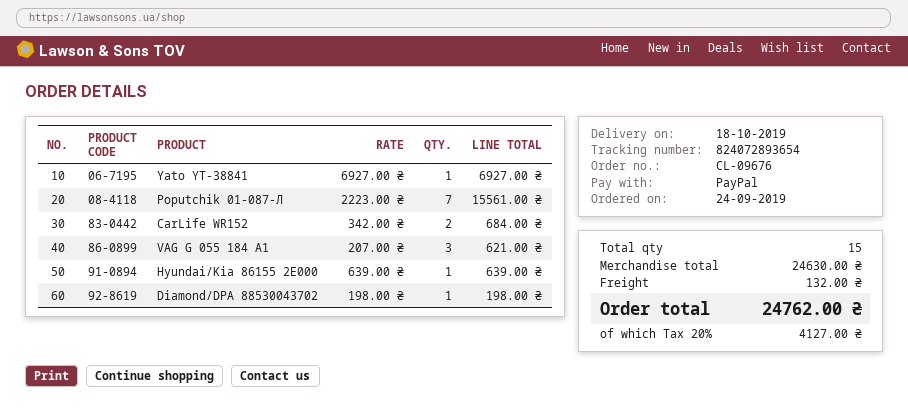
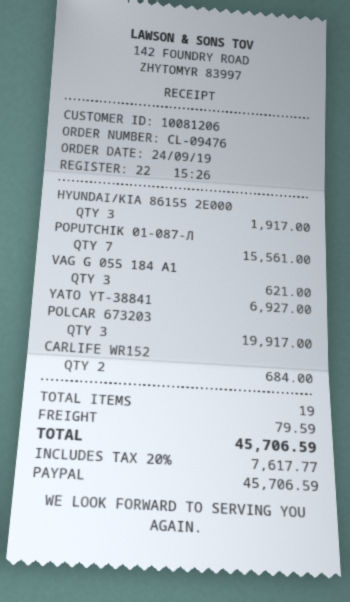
order number: CL-09676 -> CL-09476
Hyundai/Kia 86155 2E000: 1 for 639.00 -> 3 for 1917.00
Diamond/DPA 88530043702: 1 for 198.00 -> none
POLCAR 673203: none -> 3 for 19917.00
total quantity: 15 -> 19
shipping: 132.00 -> 79.59
tax: 20% = 4127.00 -> 20% = 7617.77
total: 24762.00 -> 45706.59

